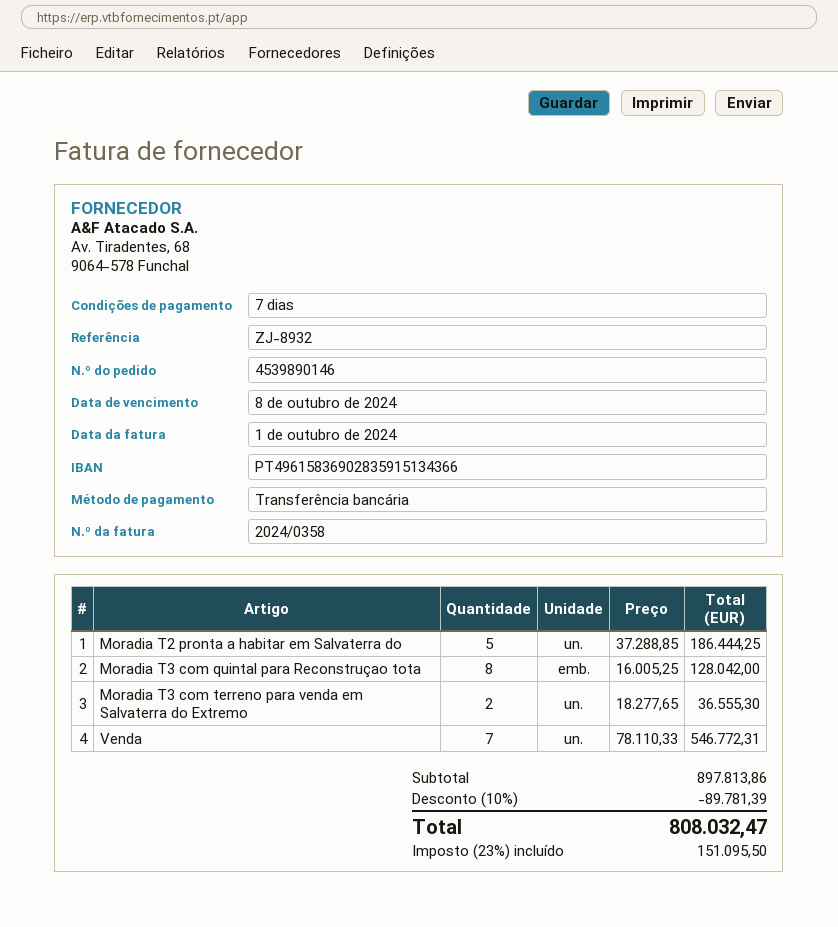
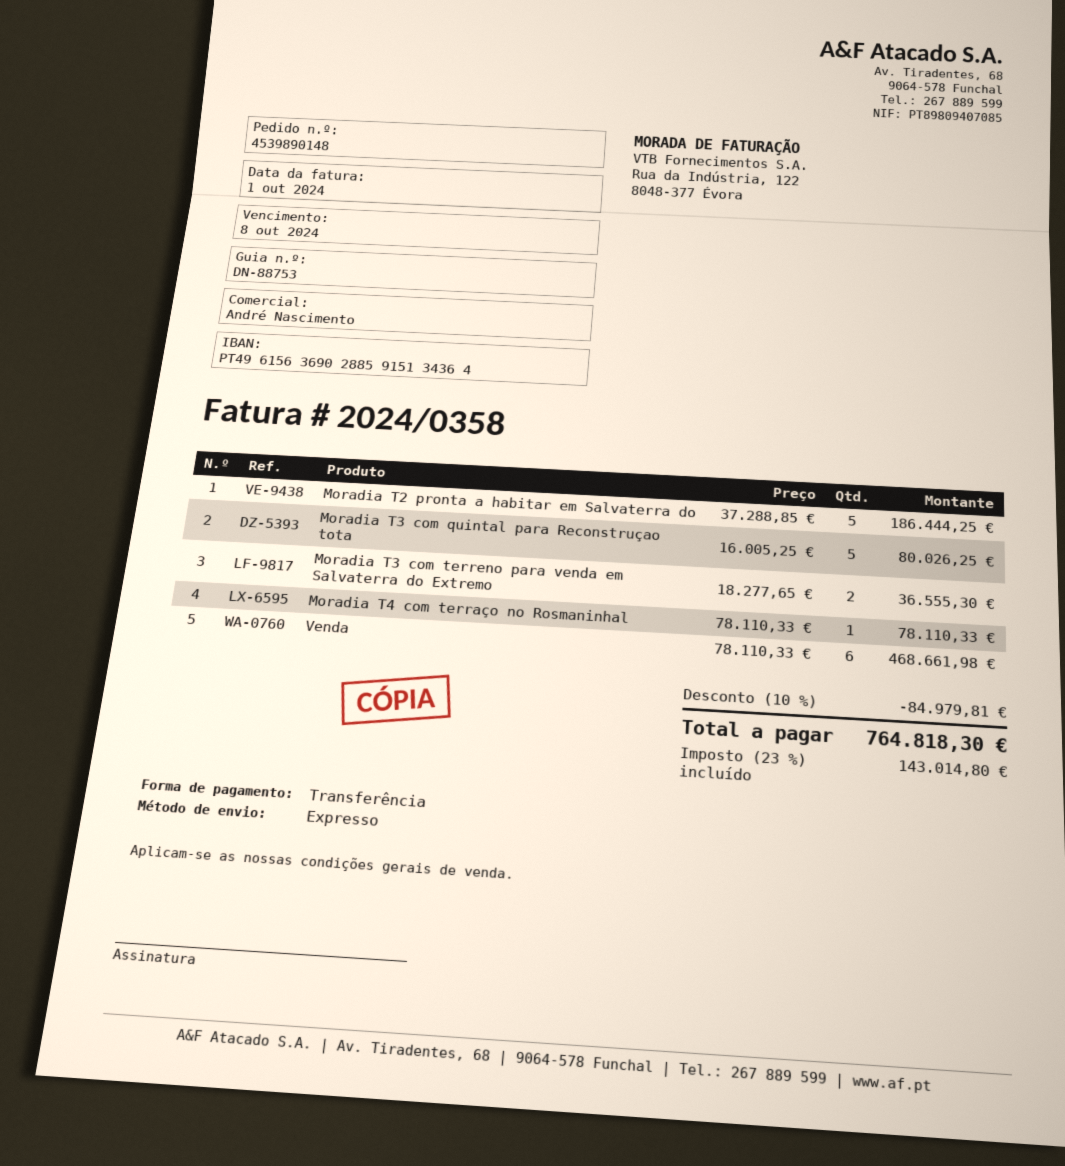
order number: 4539890146 -> 4539890148
bank account: PT49615836902835915134366 -> PT49615636902885915134364
Moradia T3 com quintal para Reconstruçao tota: 8 x 16005.25 = 128042.00 -> 5 x 16005.25 = 80026.25
Venda: 7 x 78110.33 = 546772.31 -> 6 x 78110.33 = 468661.98
Moradia T4 com terraço no Rosmaninhal: none -> 1 x 78110.33 = 78110.33
discount: 10% = 89781.39 -> 10% = 84979.81
tax: 23% = 151095.50 -> 23% = 143014.80
total: 808032.47 -> 764818.30

